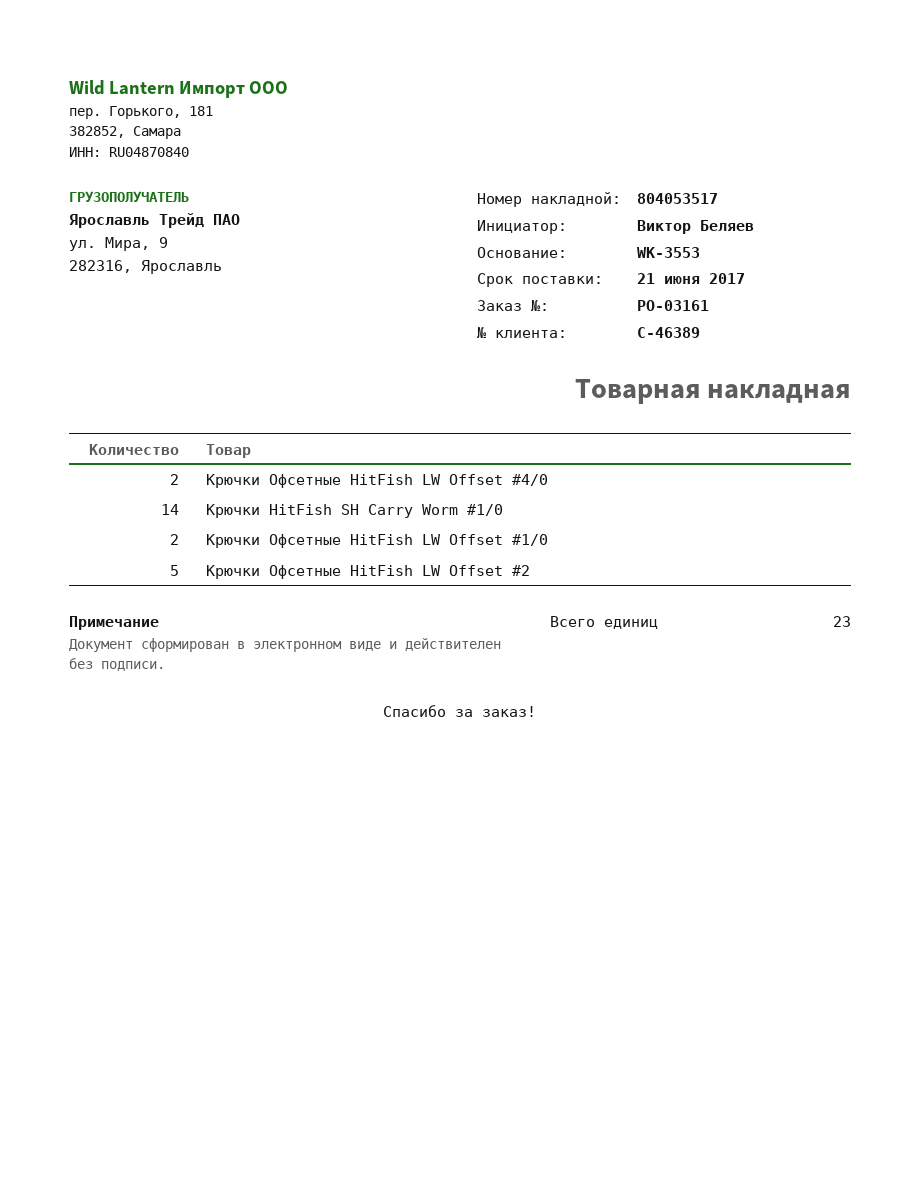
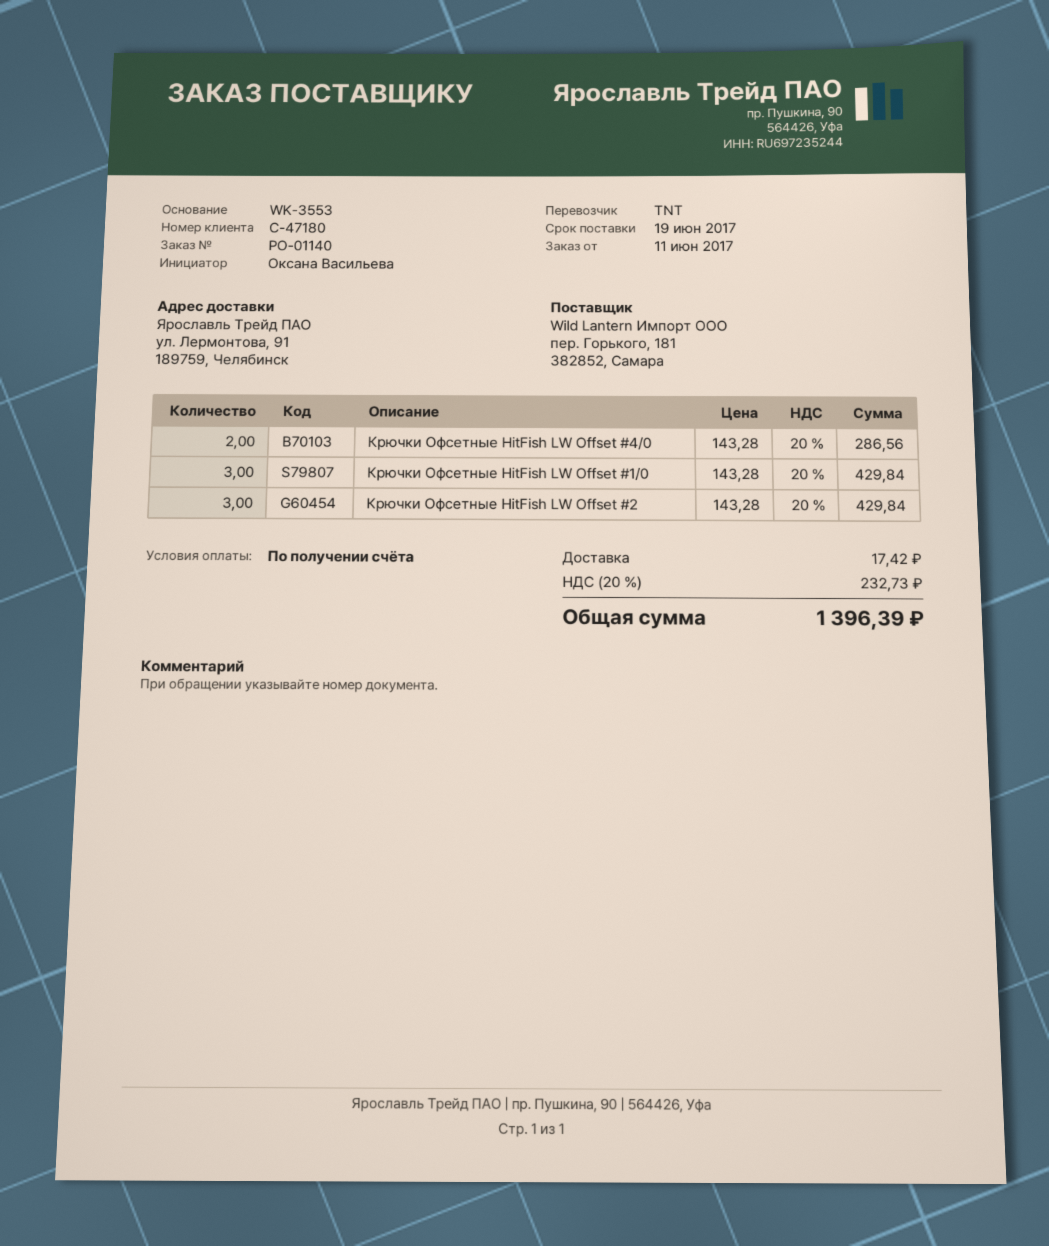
order number: PO-03161 -> PO-01140
delivery date: 2017-06-21 -> 2017-06-19
customer number: C-46389 -> C-47180
ordered by: Виктор Беляев -> Оксана Васильева
ship to: ул. Мира, 9, 282316, Ярославль -> ул. Лермонтова, 91, 189759, Челябинск
Крючки HitFish SH Carry Worm #1/0: 14 -> none
Крючки Офсетные HitFish LW Offset #1/0: 2 -> 3
Крючки Офсетные HitFish LW Offset #2: 5 -> 3

